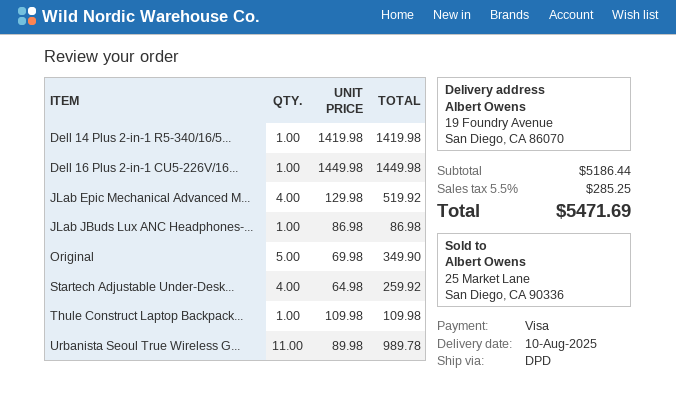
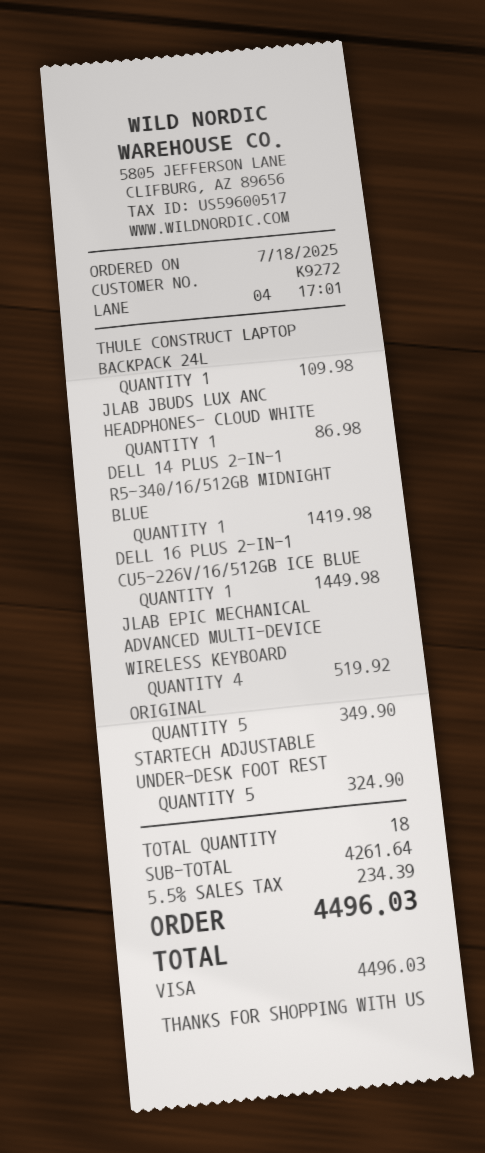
Startech Adjustable Under-Desk...: 4 for 259.92 -> 5 for 324.90
Urbanista Seoul True Wireless G...: 11 for 989.78 -> none
subtotal: 5186.44 -> 4261.64
tax: 5.5% = 285.25 -> 5.5% = 234.39
total: 5471.69 -> 4496.03

